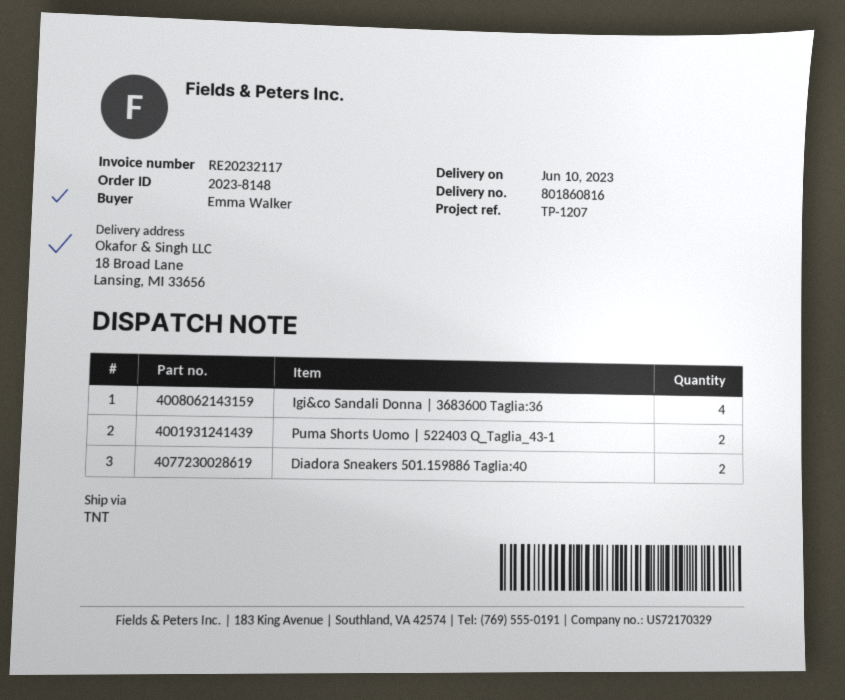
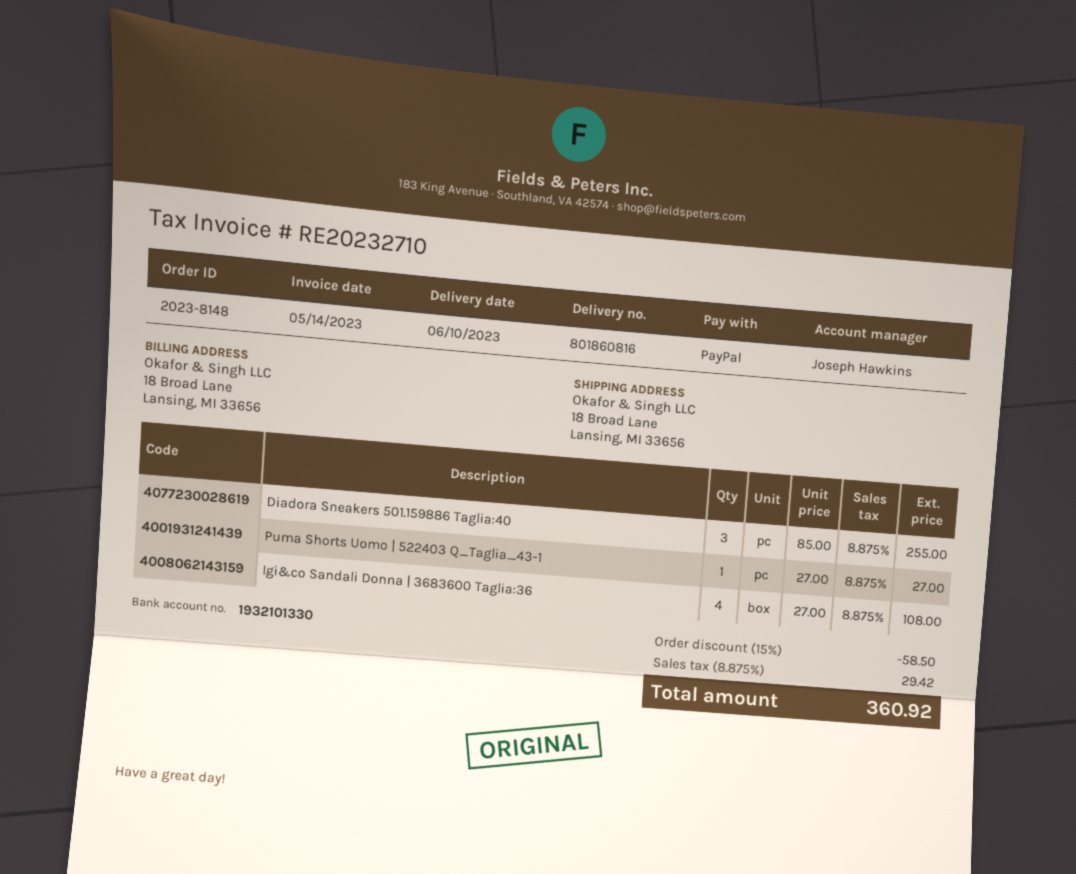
invoice number: RE20232117 -> RE20232710
Puma Shorts Uomo | 522403 Q_Taglia_43-1: 2 -> 1
Diadora Sneakers 501.159886 Taglia:40: 2 -> 3

